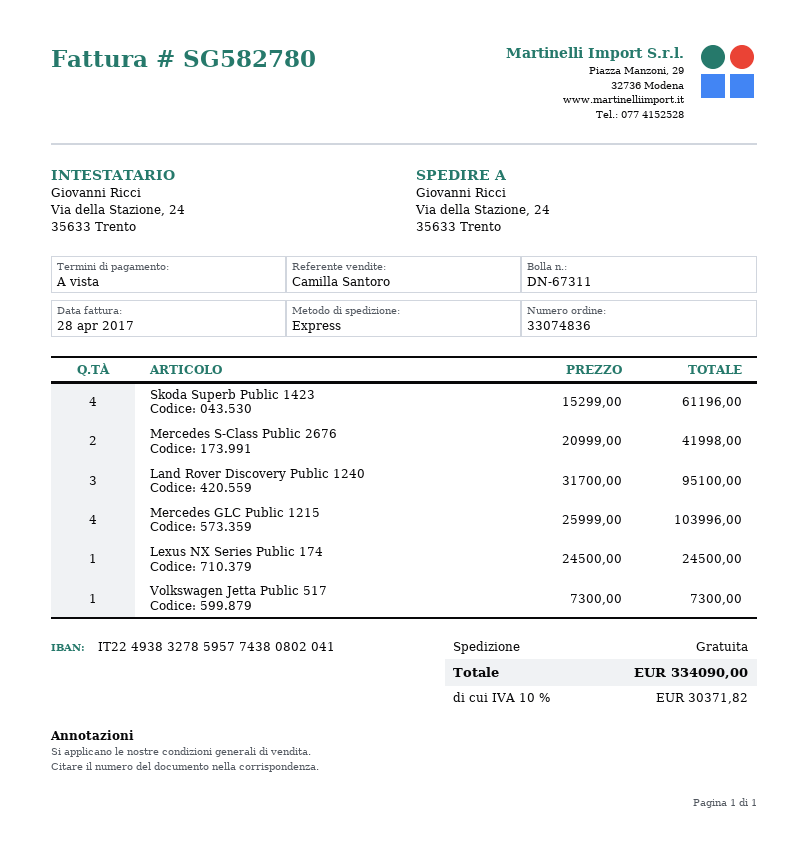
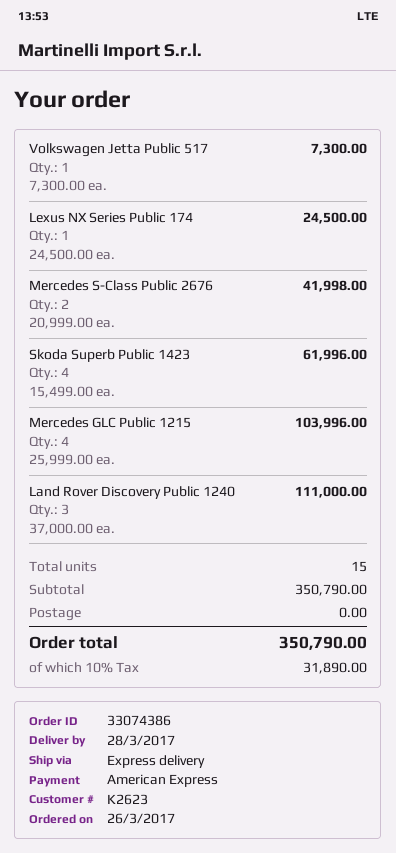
order number: 33074836 -> 33074386
Skoda Superb Public 1423: 4 x 15299.00 = 61196.00 -> 4 x 15499.00 = 61996.00
Land Rover Discovery Public 1240: 3 x 31700.00 = 95100.00 -> 3 x 37000.00 = 111000.00
tax: 10% = 30371.82 -> 10% = 31890.00
total: 334090.00 -> 350790.00

